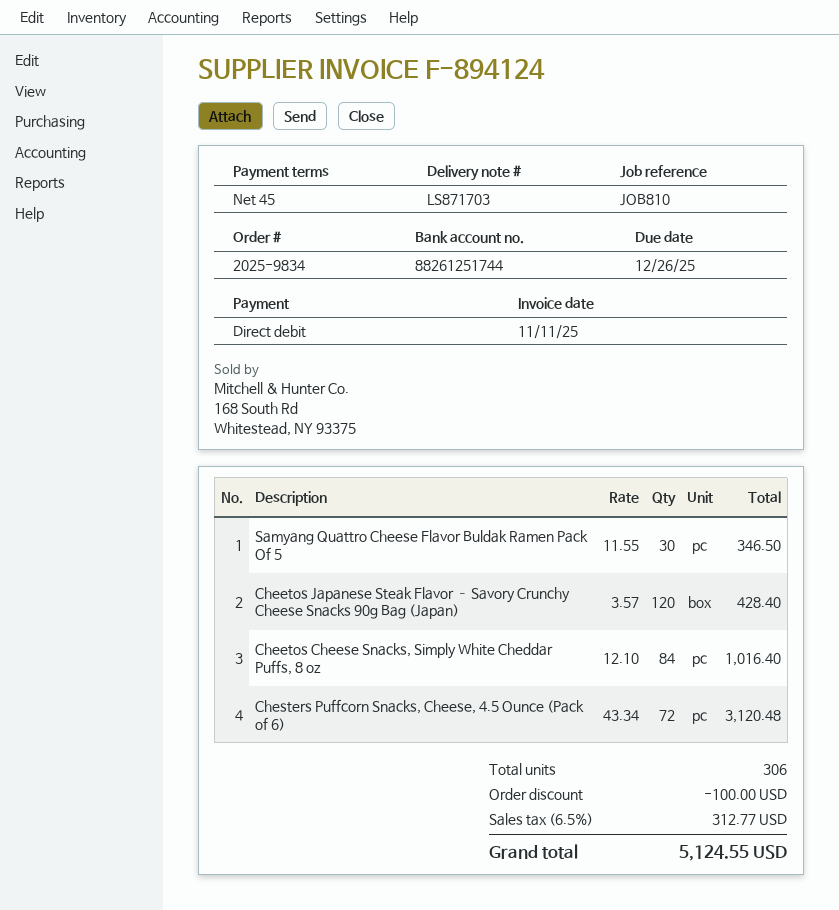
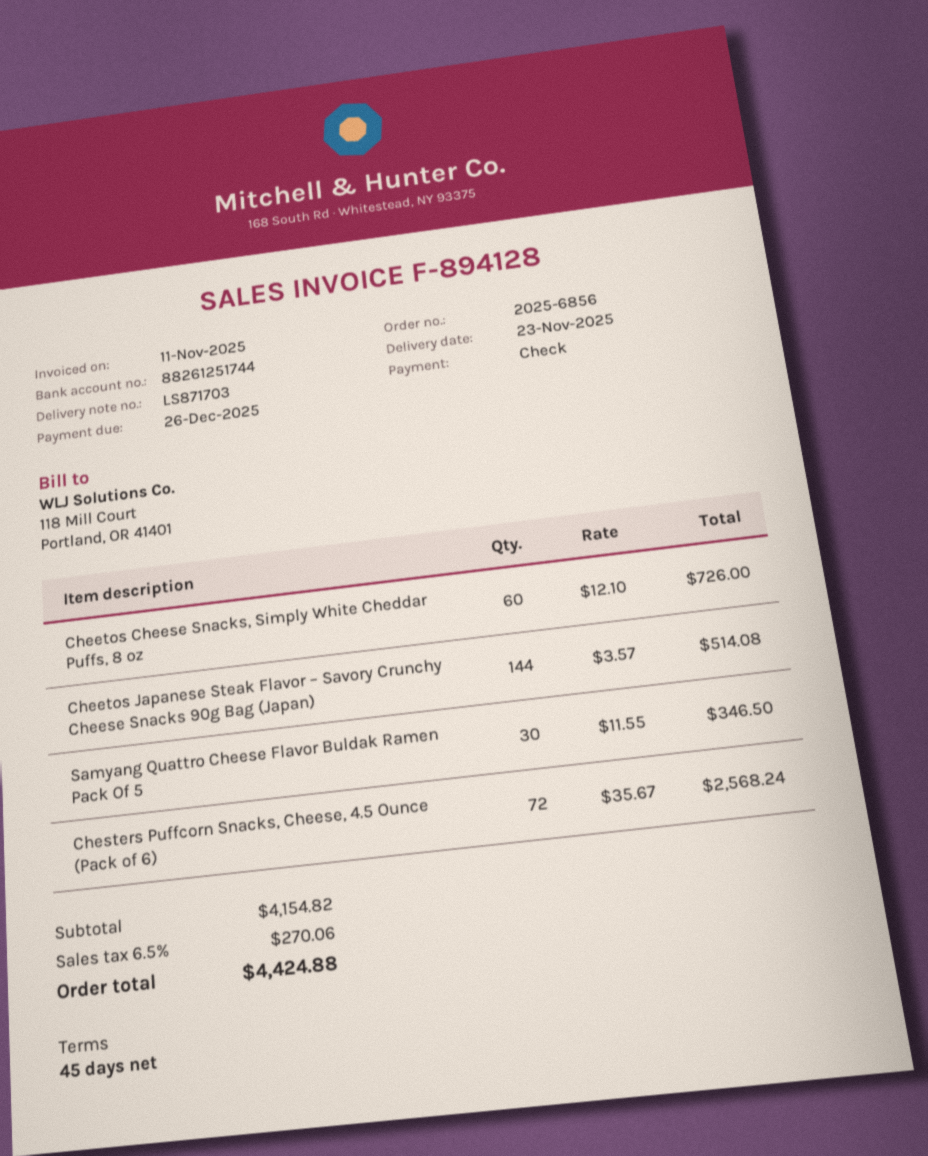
order number: 2025-9834 -> 2025-6856
invoice number: F-894124 -> F-894128
payment method: direct debit -> cheque
Cheetos Japanese Steak Flavor – Savory Crunchy Cheese Snacks 90g Bag (Japan): 120 x 3.57 = 428.40 -> 144 x 3.57 = 514.08
Cheetos Cheese Snacks, Simply White Cheddar Puffs, 8 oz: 84 x 12.10 = 1016.40 -> 60 x 12.10 = 726.00
Chesters Puffcorn Snacks, Cheese, 4.5 Ounce (Pack of 6): 72 x 43.34 = 3120.48 -> 72 x 35.67 = 2568.24
discount: 100.00 -> none
tax: 6.5% = 312.77 -> 6.5% = 270.06
total: 5124.55 -> 4424.88

